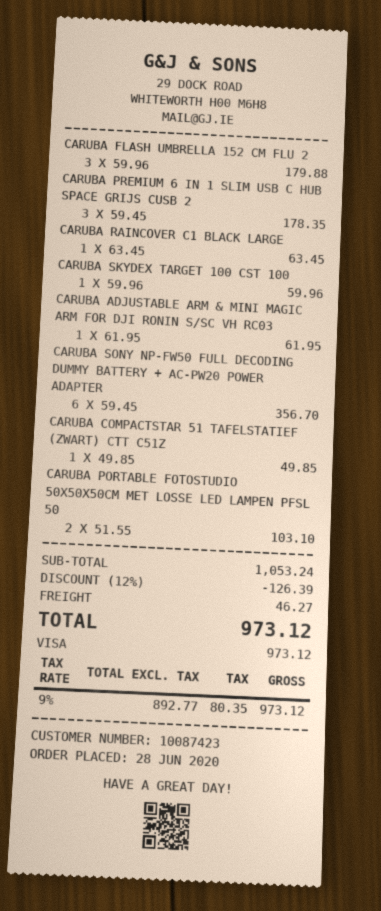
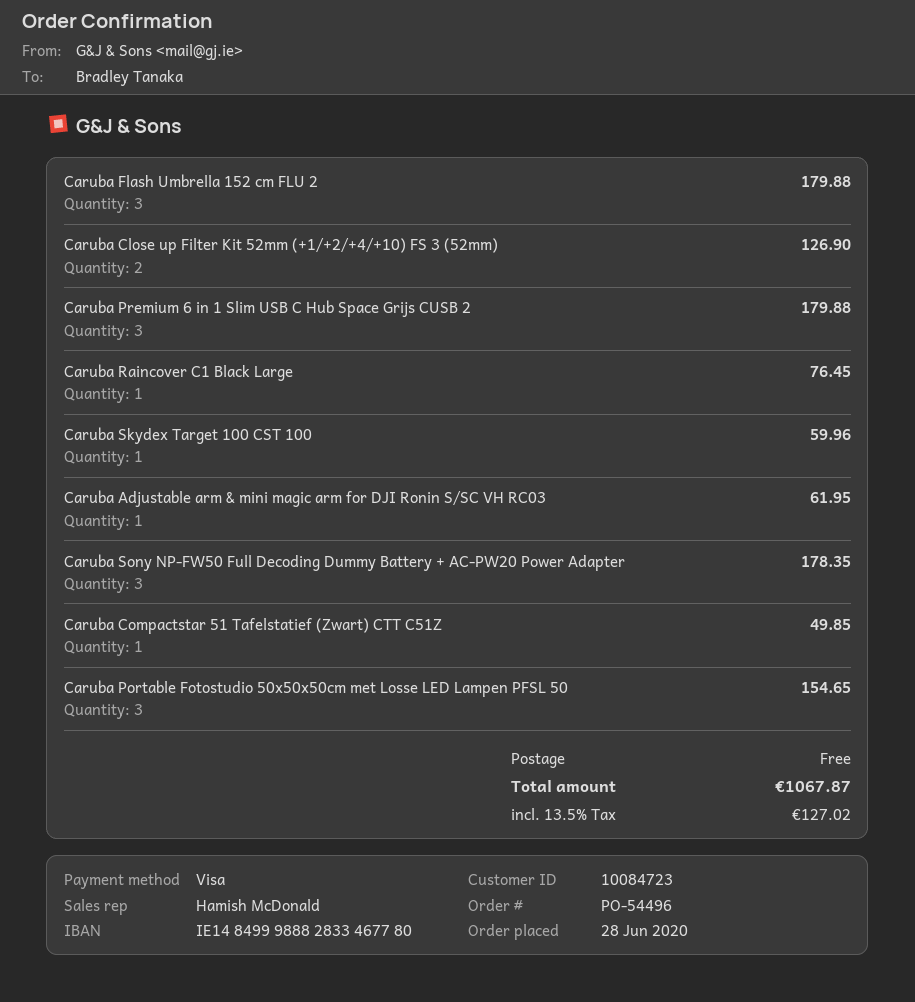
customer number: 10087423 -> 10084723
CARUBA PREMIUM 6 IN 1 SLIM USB C HUB SPACE GRIJS CUSB 2: 3 for 178.35 -> 3 for 179.88
CARUBA RAINCOVER C1 BLACK LARGE: 1 for 63.45 -> 1 for 76.45
CARUBA SONY NP-FW50 FULL DECODING DUMMY BATTERY + AC-PW20 POWER ADAPTER: 6 for 356.70 -> 3 for 178.35
CARUBA PORTABLE FOTOSTUDIO 50X50X50CM MET LOSSE LED LAMPEN PFSL 50: 2 for 103.10 -> 3 for 154.65
Caruba Close up Filter Kit 52mm (+1/+2/+4/+10) FS 3 (52mm): none -> 2 for 126.90
discount: 12% = 126.39 -> none
shipping: 46.27 -> 0.00
tax: 9% = 80.35 -> 13.5% = 127.02
total: 973.12 -> 1067.87

